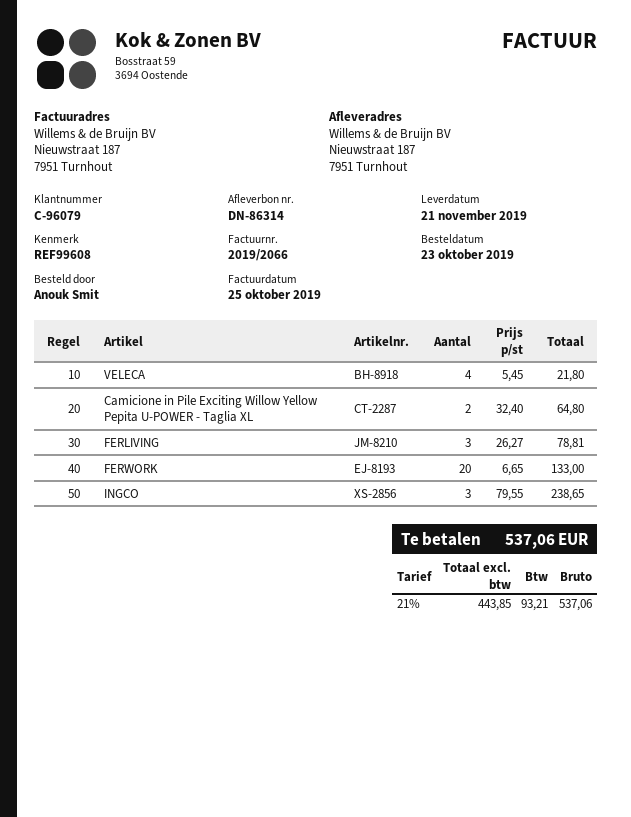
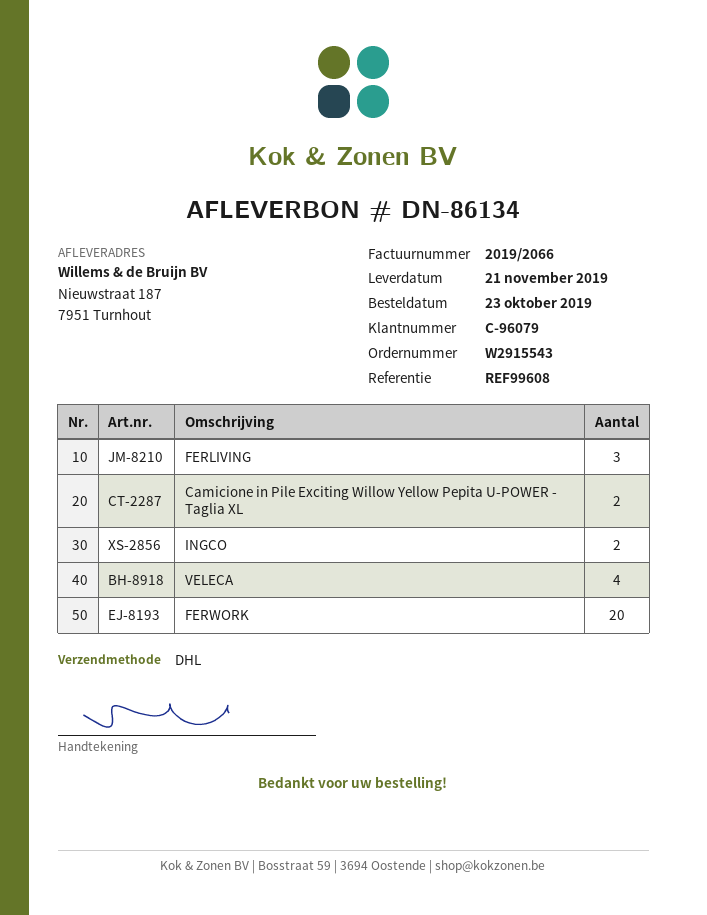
delivery note number: DN-86314 -> DN-86134
INGCO: 3 -> 2

